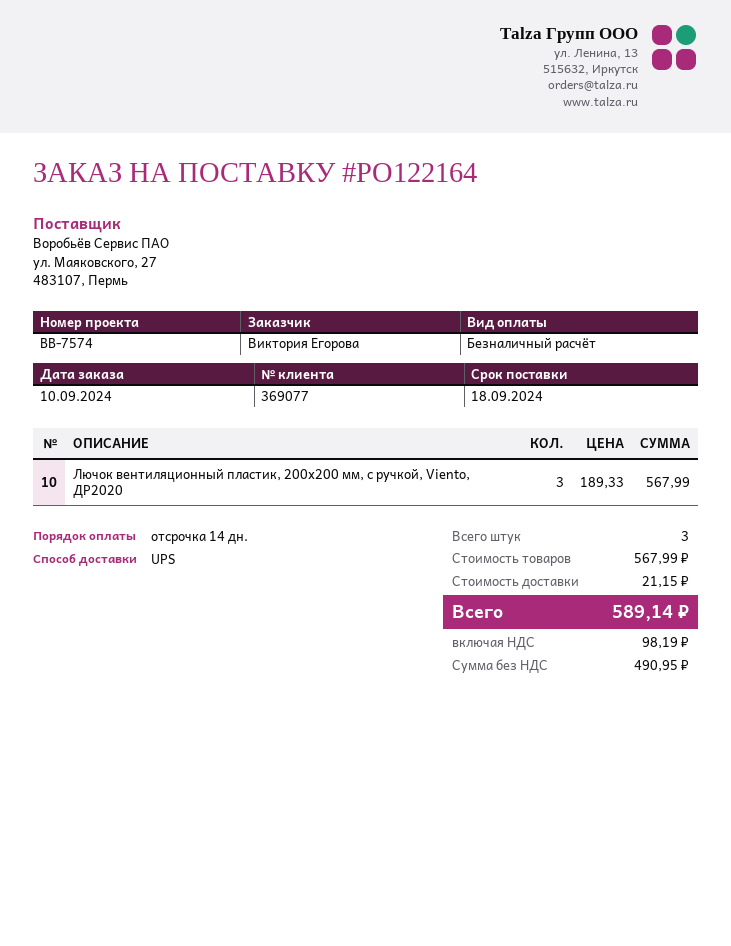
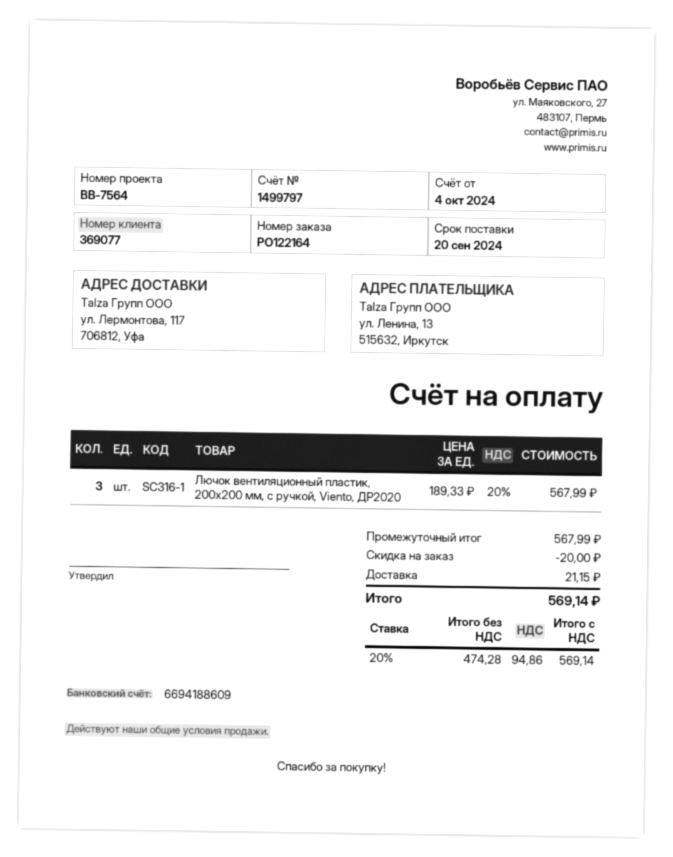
delivery date: 2024-09-18 -> 2024-09-20
reference: BB-7574 -> BB-7564
discount: none -> 20.00
net: 490.95 -> 474.28
tax: 98.19 -> 94.86
total: 589.14 -> 569.14

